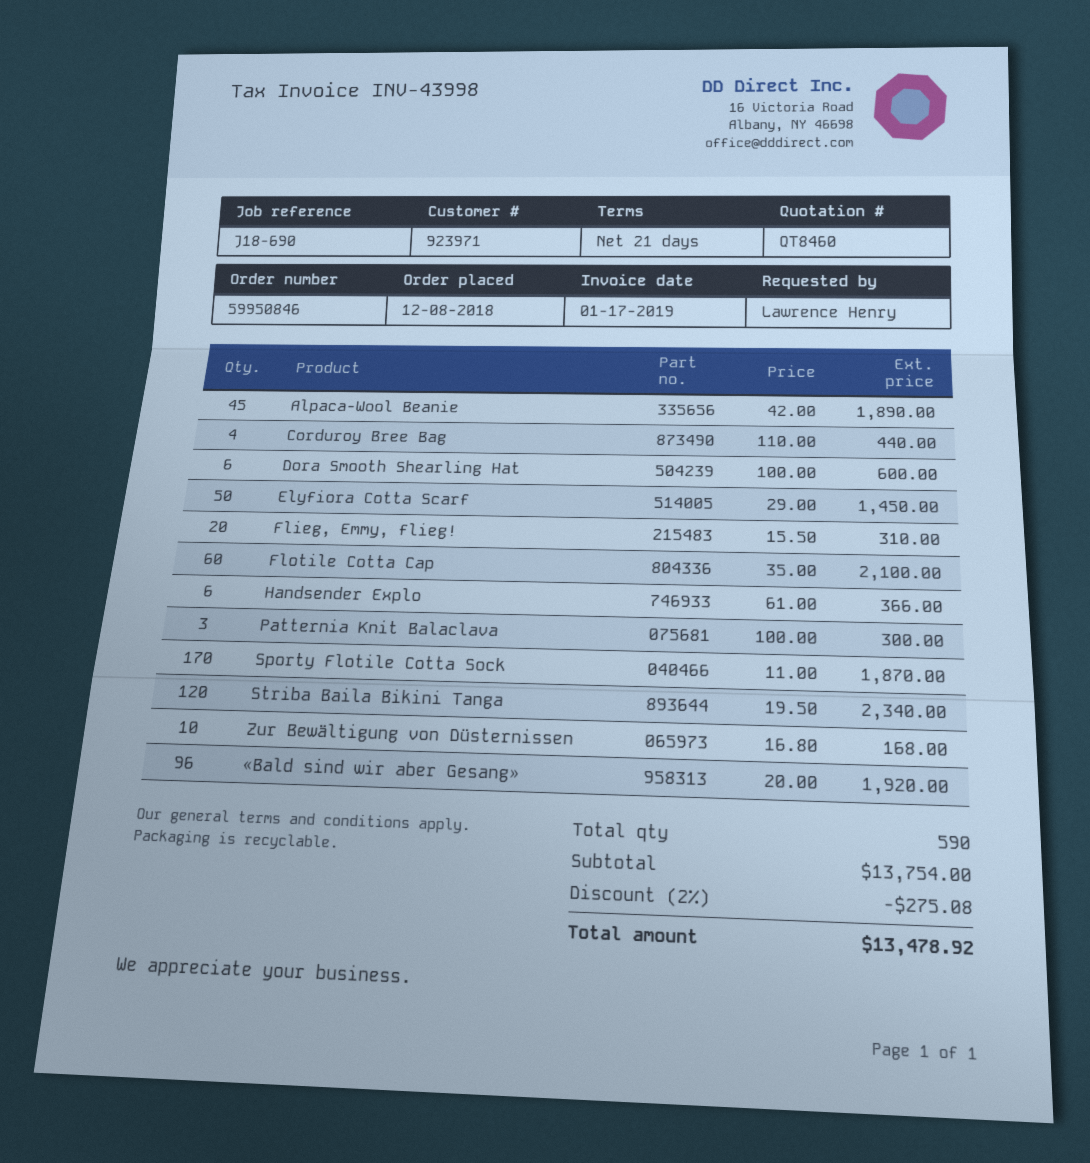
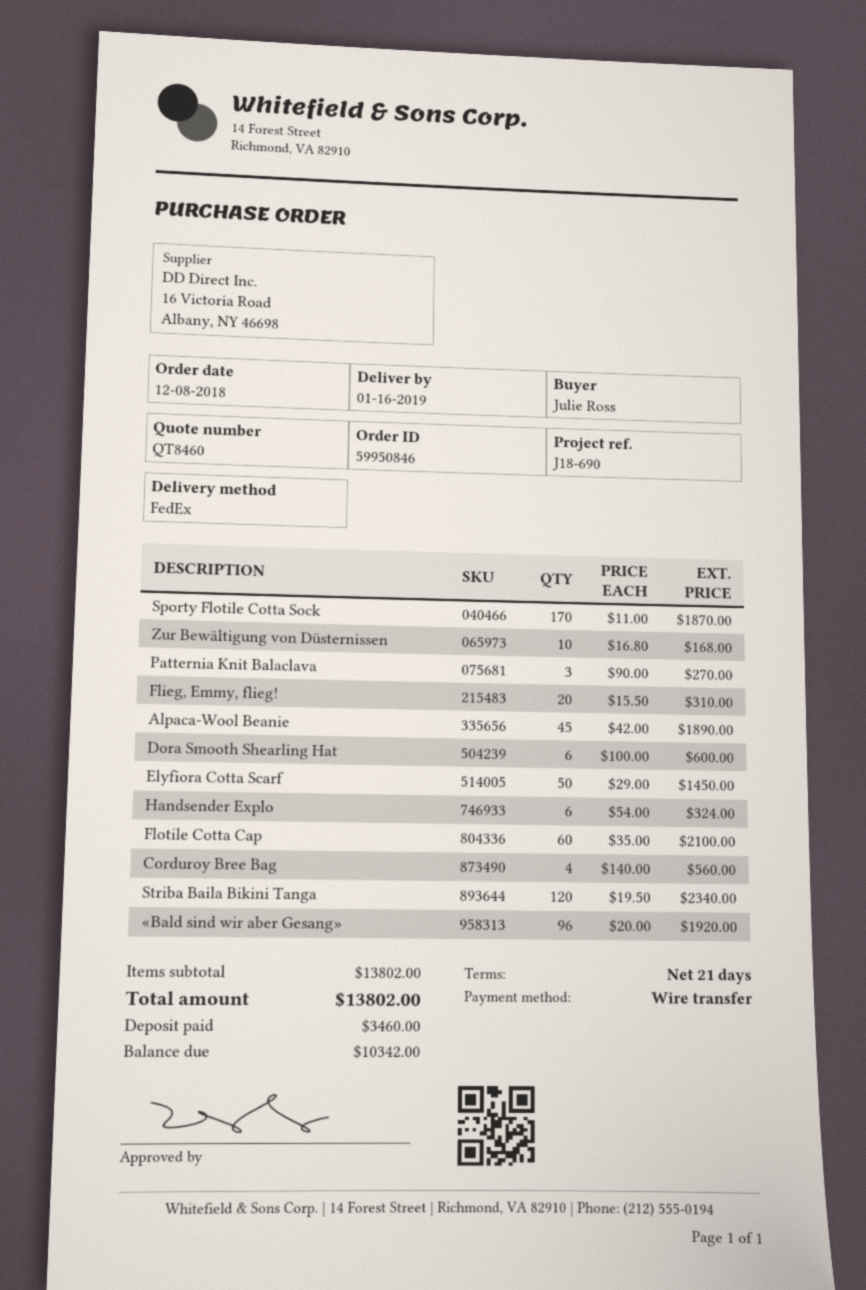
ordered by: Lawrence Henry -> Julie Ross
Corduroy Bree Bag: 4 x 110.00 = 440.00 -> 4 x 140.00 = 560.00
Handsender Explo: 6 x 61.00 = 366.00 -> 6 x 54.00 = 324.00
Patternia Knit Balaclava: 3 x 100.00 = 300.00 -> 3 x 90.00 = 270.00
subtotal: 13754.00 -> 13802.00
discount: 2% = 275.08 -> none
total: 13478.92 -> 13802.00

